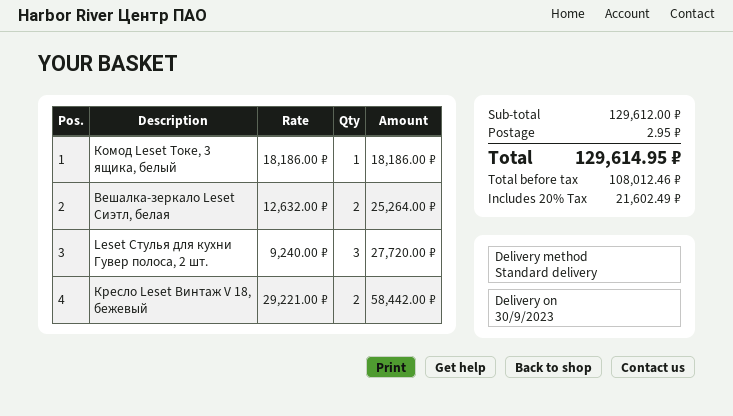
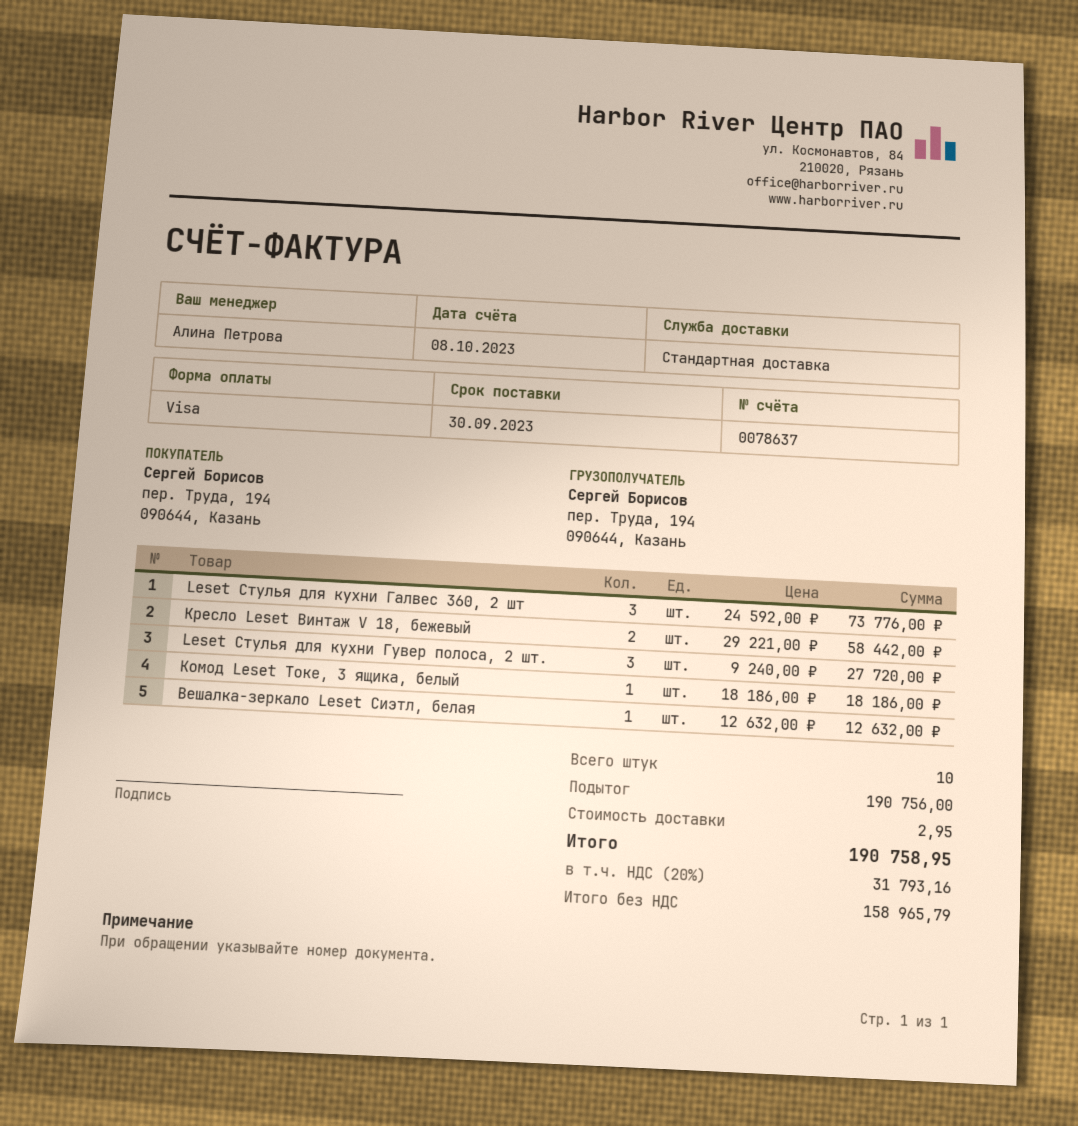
Вешалка-зеркало Leset Сиэтл, белая: 2 x 12632.00 = 25264.00 -> 1 x 12632.00 = 12632.00
Leset Стулья для кухни Галвес 360, 2 шт: none -> 3 x 24592.00 = 73776.00
subtotal: 129612.00 -> 190756.00
net: 108012.46 -> 158965.79
tax: 20% = 21602.49 -> 20% = 31793.16
total: 129614.95 -> 190758.95

